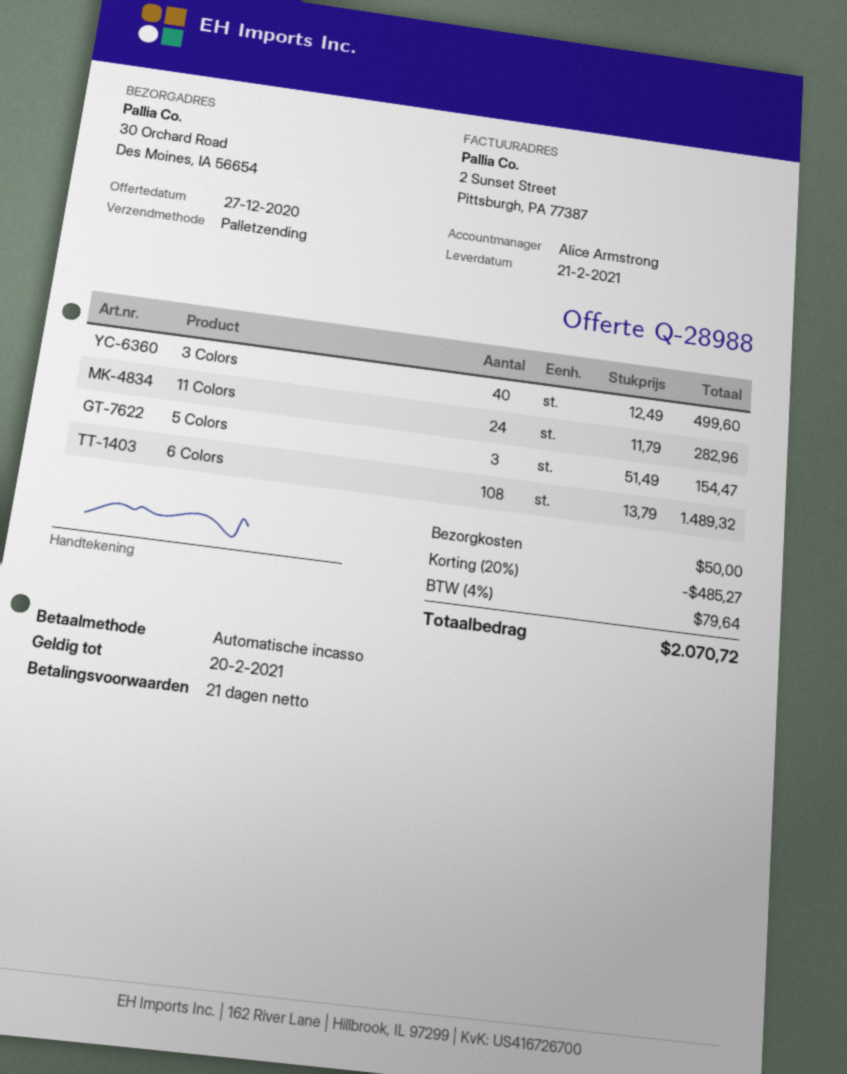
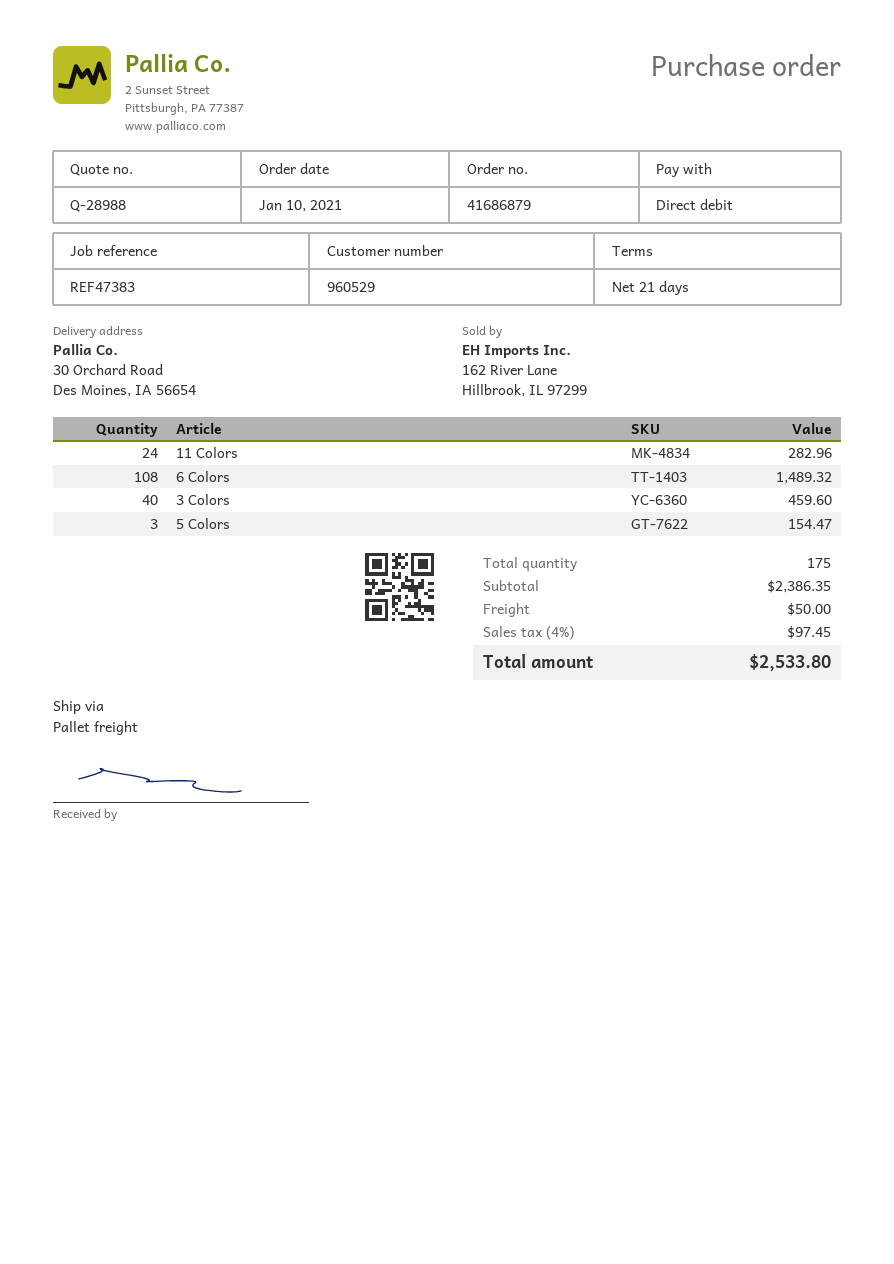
3 Colors: 40 for 499.60 -> 40 for 459.60
discount: 20% = 485.27 -> none
tax: 4% = 79.64 -> 4% = 97.45
total: 2070.72 -> 2533.80

